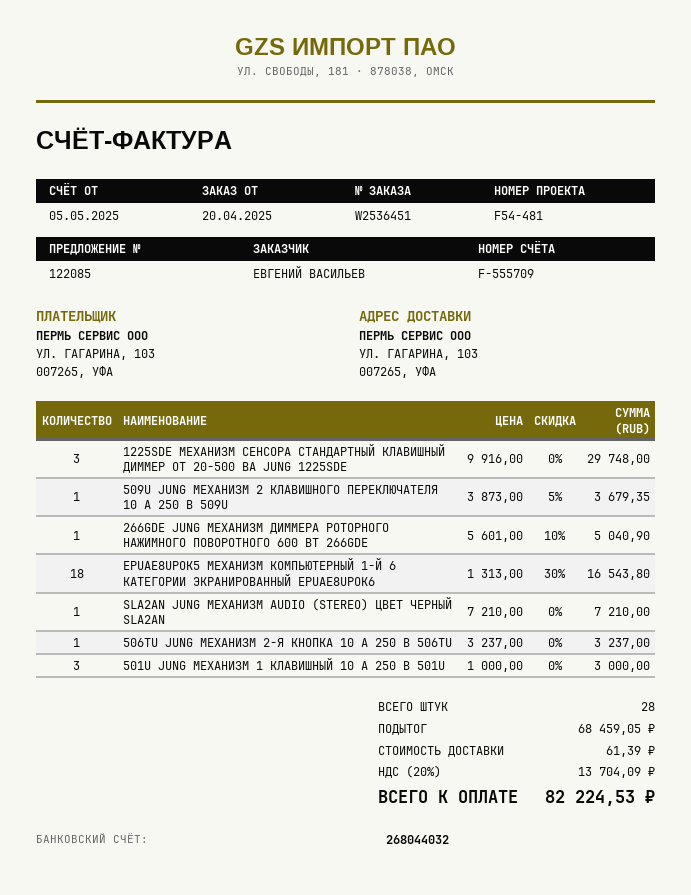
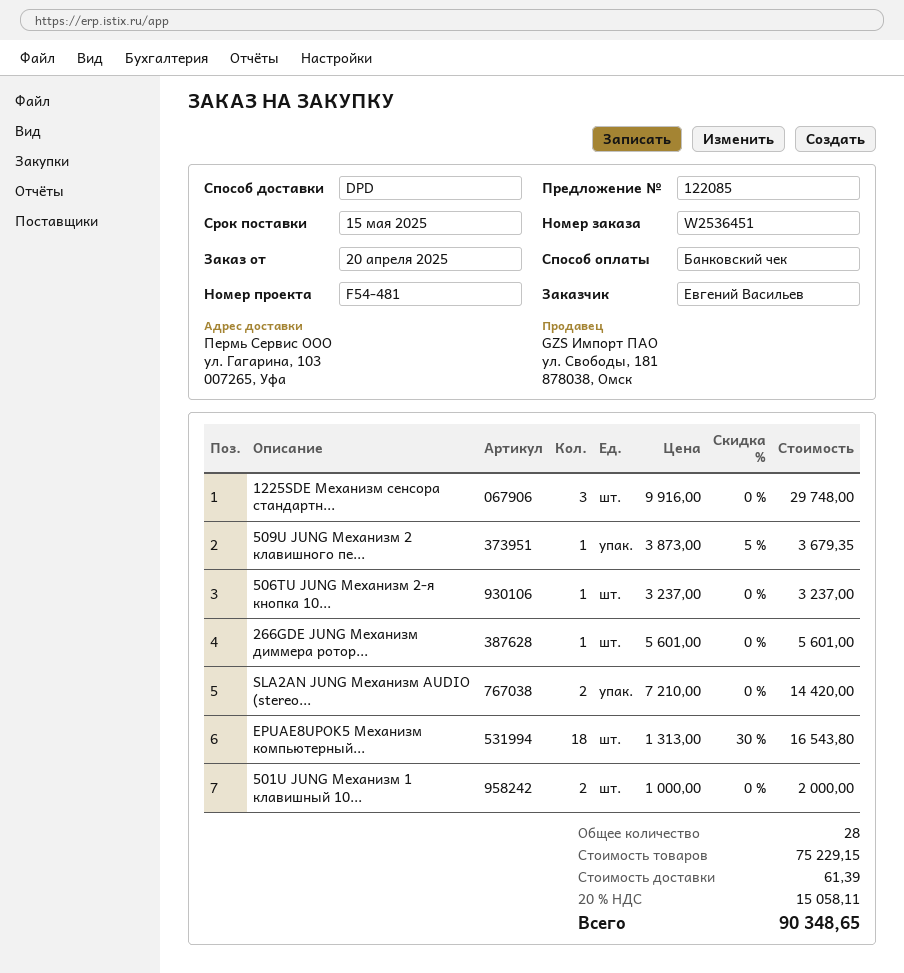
266GDE JUNG МЕХАНИЗМ ДИММЕРА РОТОРНОГО НАЖИМНОГО ПОВОРОТНОГО 600 ВТ 266GDE: 1 x 5601.00 - 10% = 5040.90 -> 1 x 5601.00 = 5601.00
SLA2AN JUNG МЕХАНИЗМ AUDIO (STEREO) ЦВЕТ ЧЕРНЫЙ SLA2AN: 1 x 7210.00 = 7210.00 -> 2 x 7210.00 = 14420.00
501U JUNG МЕХАНИЗМ 1 КЛАВИШНЫЙ 10 А 250 В 501U: 3 x 1000.00 = 3000.00 -> 2 x 1000.00 = 2000.00
subtotal: 68459.05 -> 75229.15
tax: 20% = 13704.09 -> 20% = 15058.11
total: 82224.53 -> 90348.65

